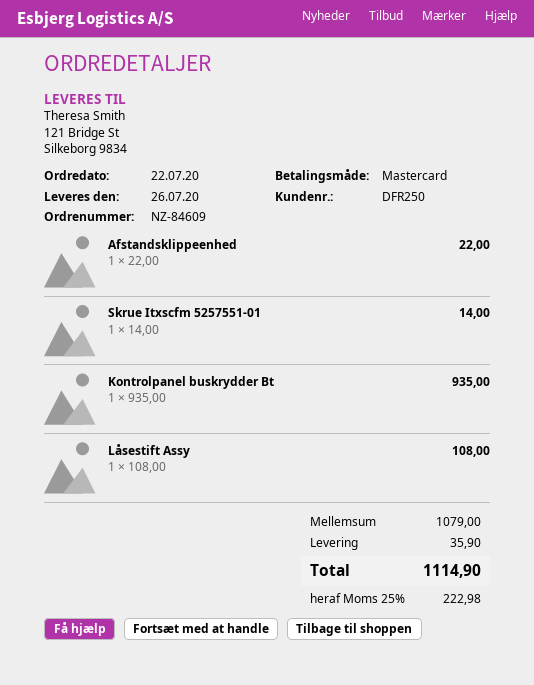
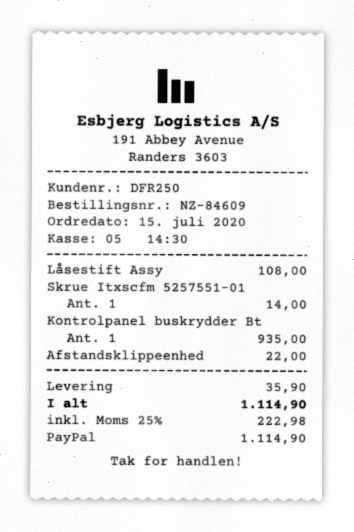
order date: 2020-07-22 -> 2020-07-15
payment method: Mastercard -> PayPal

